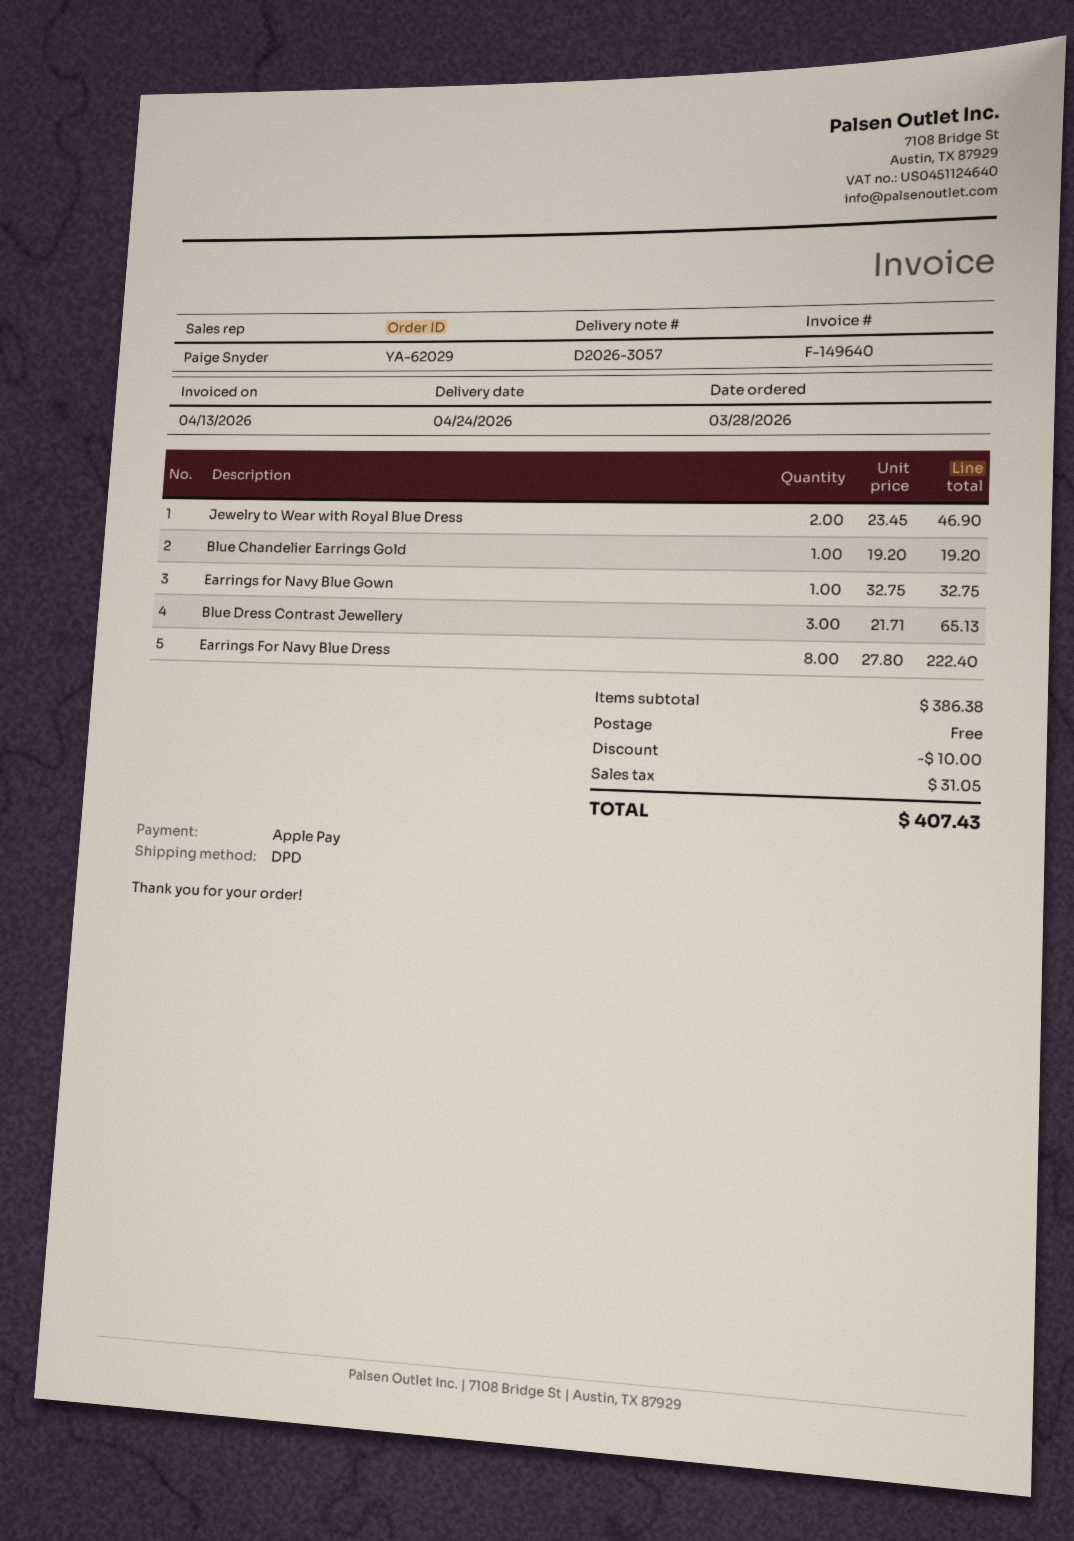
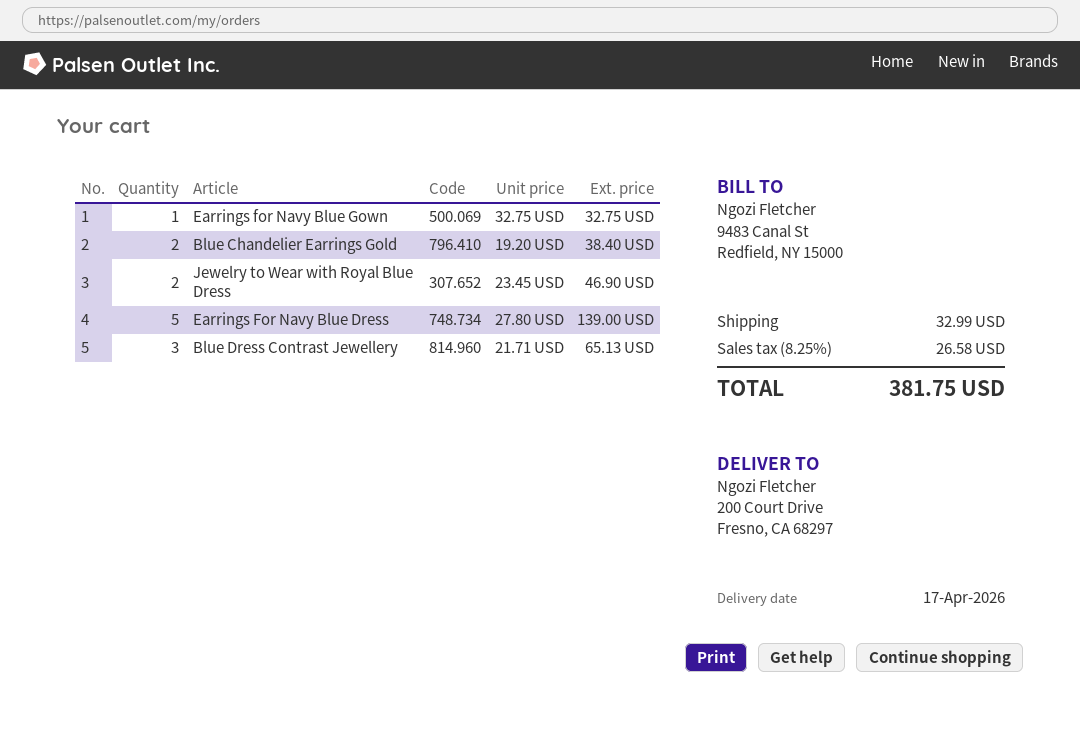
delivery date: 2026-04-24 -> 2026-04-17
Blue Chandelier Earrings Gold: 1 x 19.20 = 19.20 -> 2 x 19.20 = 38.40
Earrings For Navy Blue Dress: 8 x 27.80 = 222.40 -> 5 x 27.80 = 139.00
discount: 10.00 -> none
shipping: 0.00 -> 32.99
tax: 31.05 -> 26.58
total: 407.43 -> 381.75

